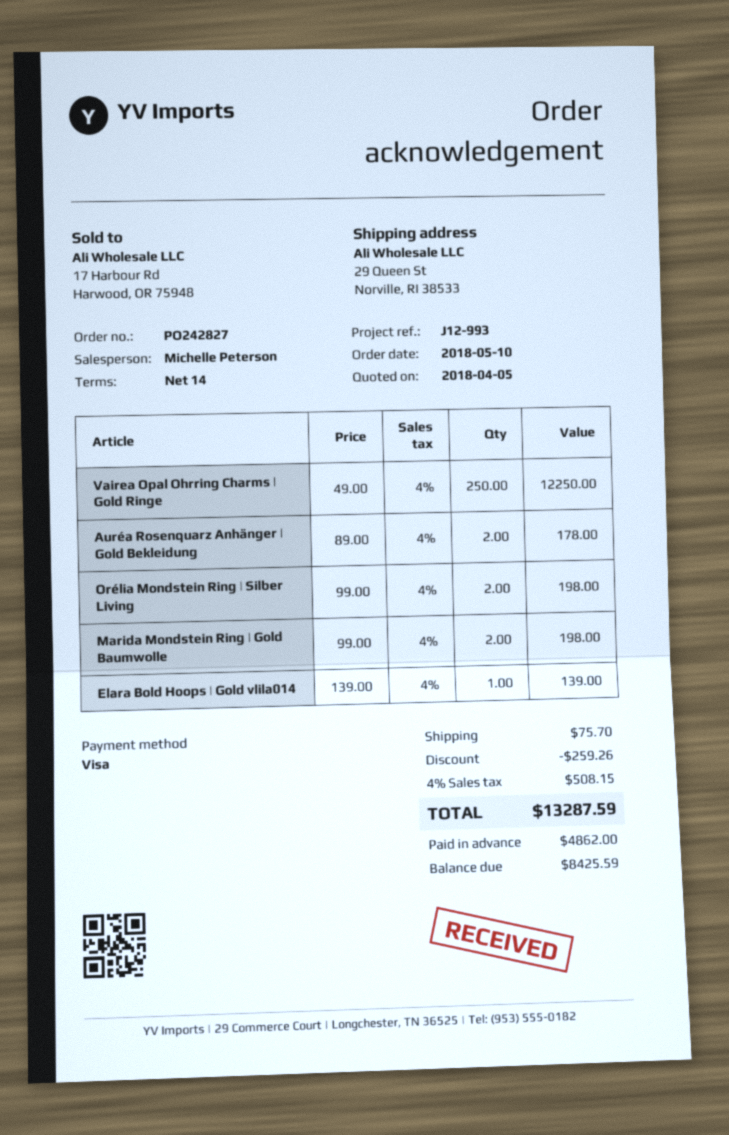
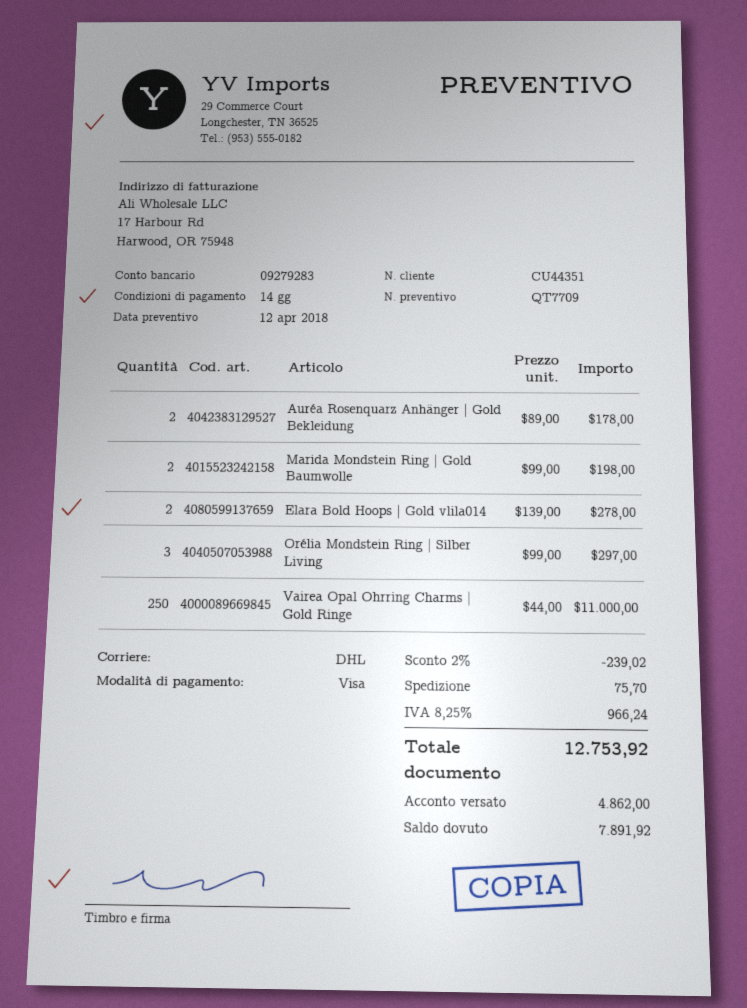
quote date: 2018-04-05 -> 2018-04-12
Vairea Opal Ohrring Charms | Gold Ringe: 250 x 49.00 = 12250.00 -> 250 x 44.00 = 11000.00
Orélia Mondstein Ring | Silber Living: 2 x 99.00 = 198.00 -> 3 x 99.00 = 297.00
Elara Bold Hoops | Gold vlila014: 1 x 139.00 = 139.00 -> 2 x 139.00 = 278.00
discount: 259.26 -> 239.02
tax: 4% = 508.15 -> 8.25% = 966.24
total: 13287.59 -> 12753.92
balance: 8425.59 -> 7891.92

